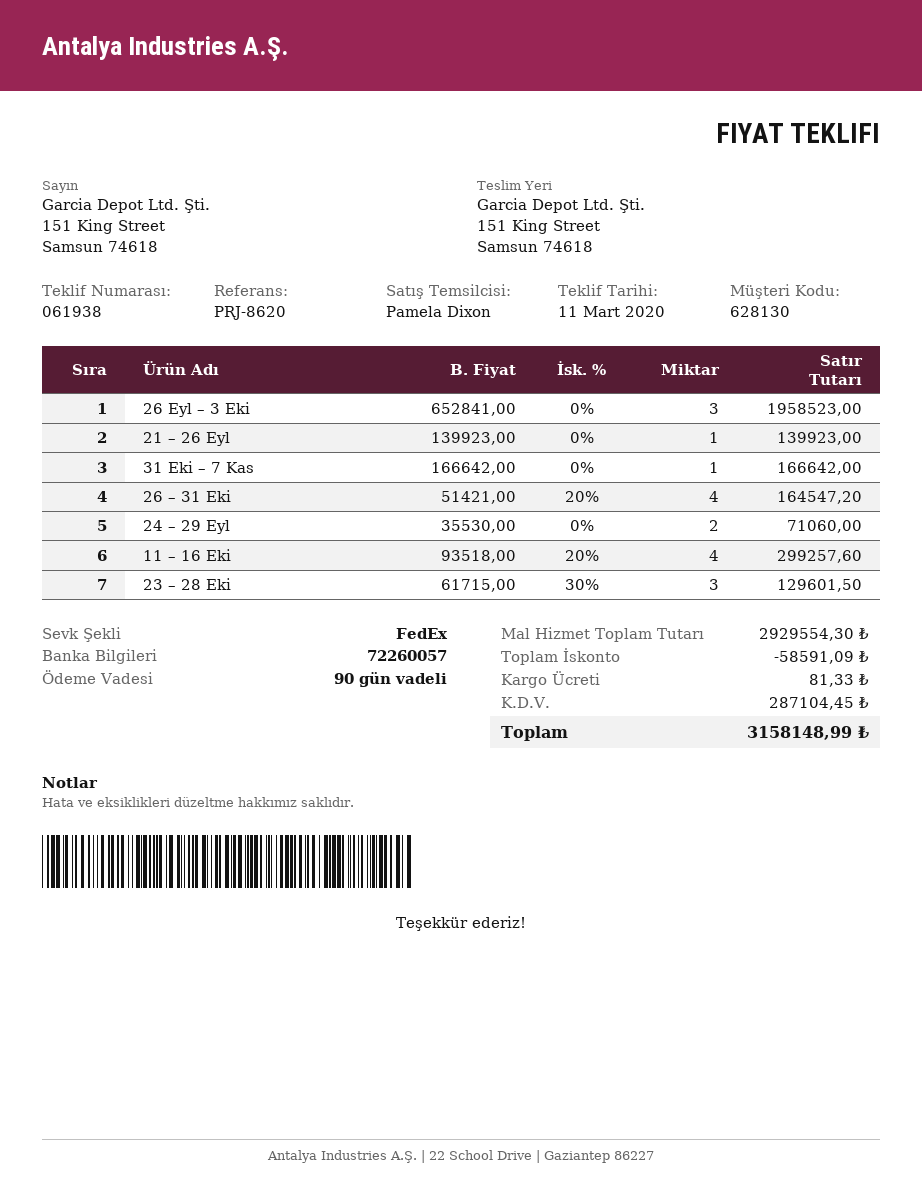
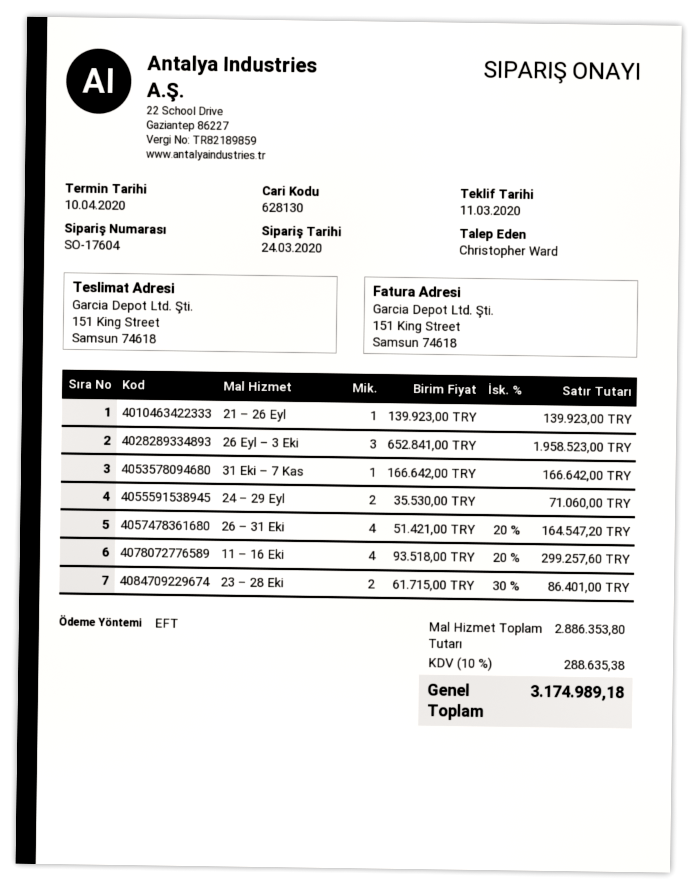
23 – 28 Eki: 3 x 61715.00 - 30% = 129601.50 -> 2 x 61715.00 - 30% = 86401.00
subtotal: 2929554.30 -> 2886353.80
discount: 58591.09 -> none
shipping: 81.33 -> none
tax: 287104.45 -> 288635.38
total: 3158148.99 -> 3174989.18

